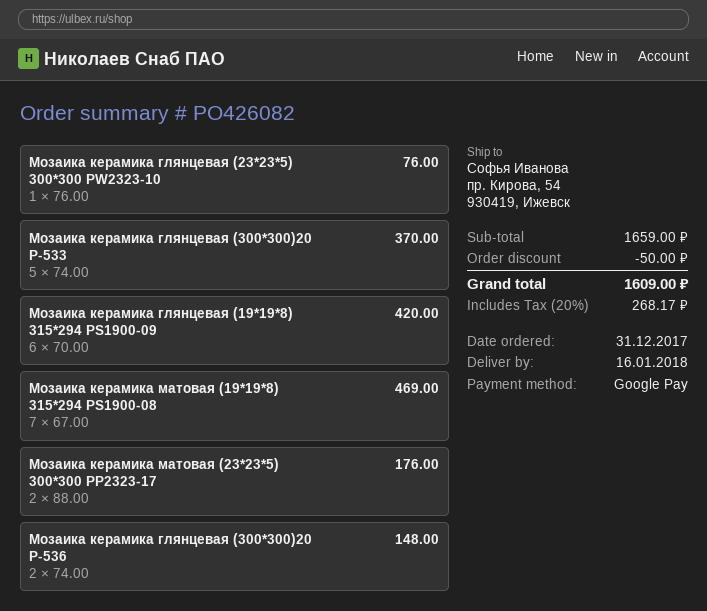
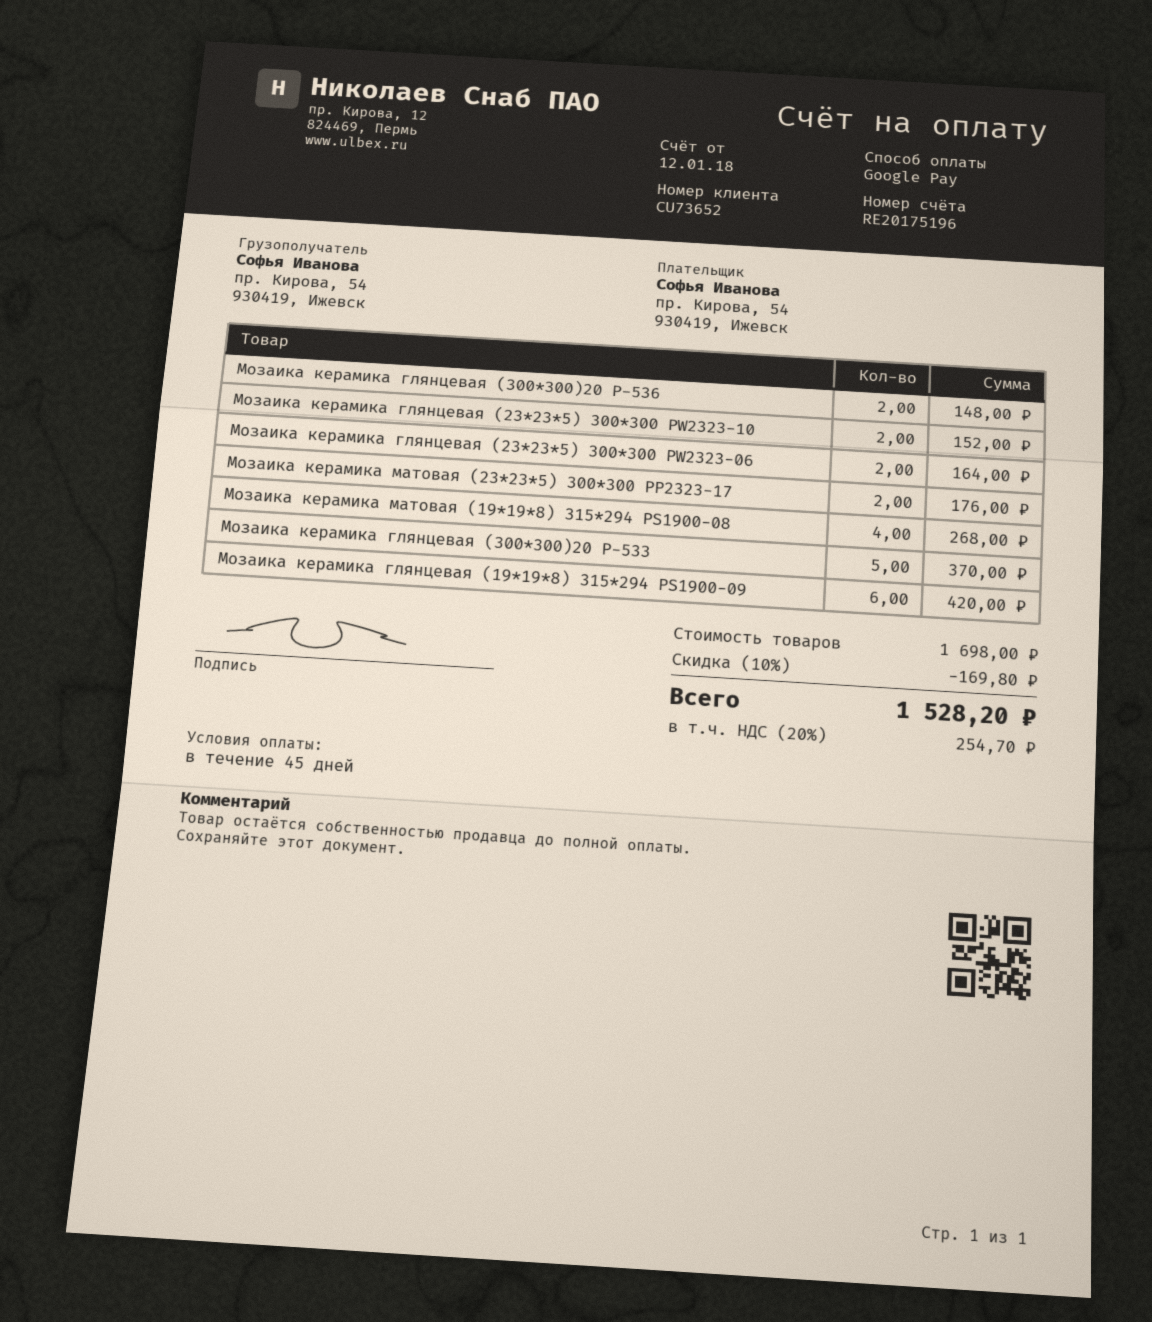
Мозаика керамика глянцевая (23*23*5) 300*300 PW2323-10: 1 for 76.00 -> 2 for 152.00
Мозаика керамика матовая (19*19*8) 315*294 PS1900-08: 7 for 469.00 -> 4 for 268.00
Мозаика керамика глянцевая (23*23*5) 300*300 PW2323-06: none -> 2 for 164.00
subtotal: 1659.00 -> 1698.00
discount: 50.00 -> 169.80
tax: 20% = 268.17 -> 20% = 254.70
total: 1609.00 -> 1528.20

